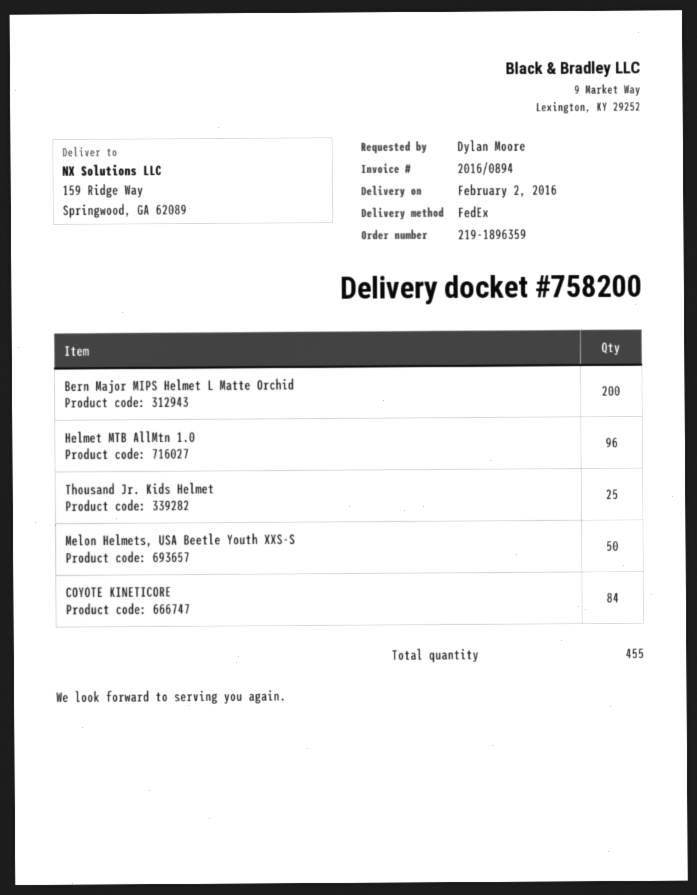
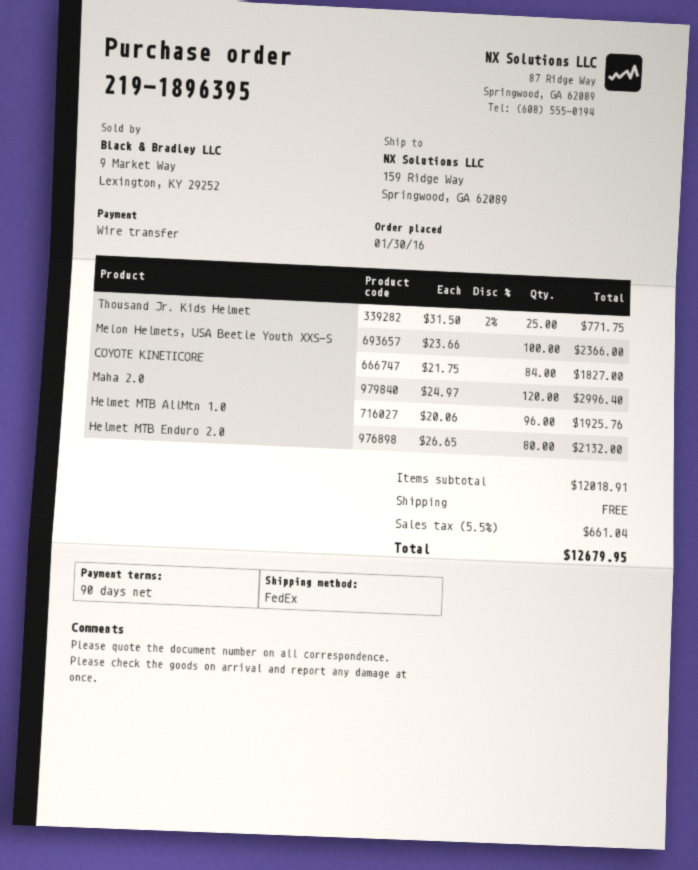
order number: 219-1896359 -> 219-1896395
Bern Major MIPS Helmet L Matte Orchid: 200 -> none
Melon Helmets, USA Beetle Youth XXS-S: 50 -> 100
Maha 2.0: none -> 120
Helmet MTB Enduro 2.0: none -> 80

